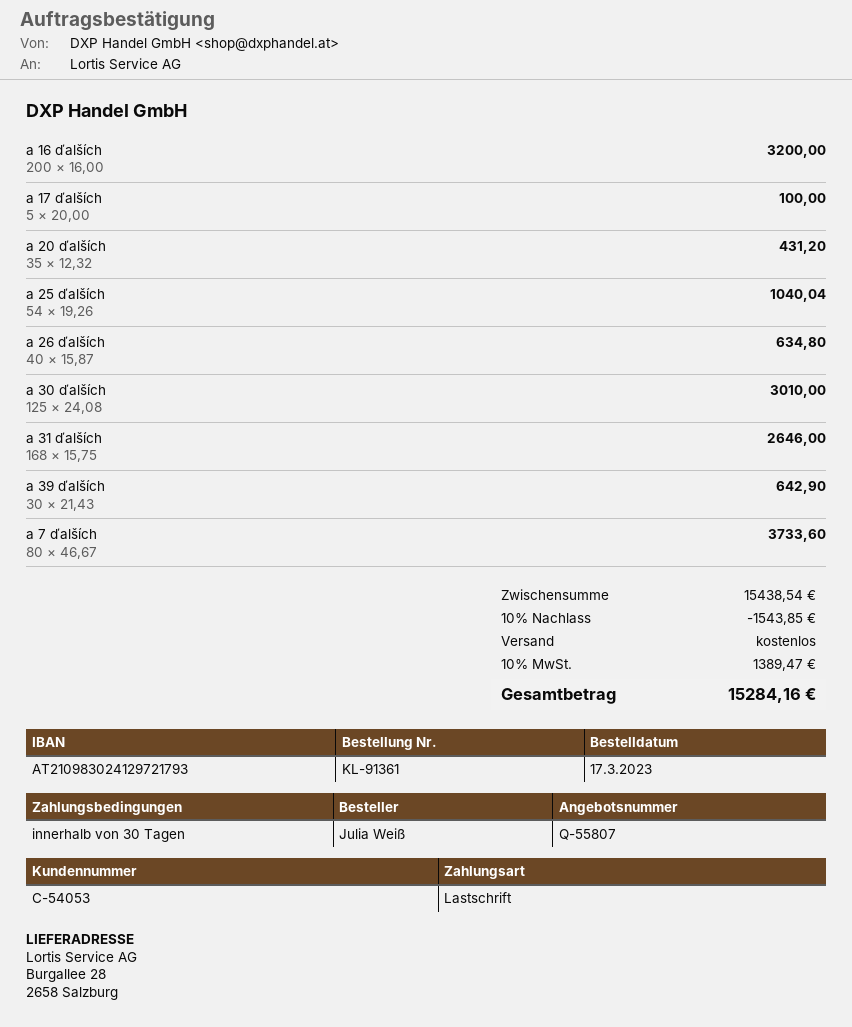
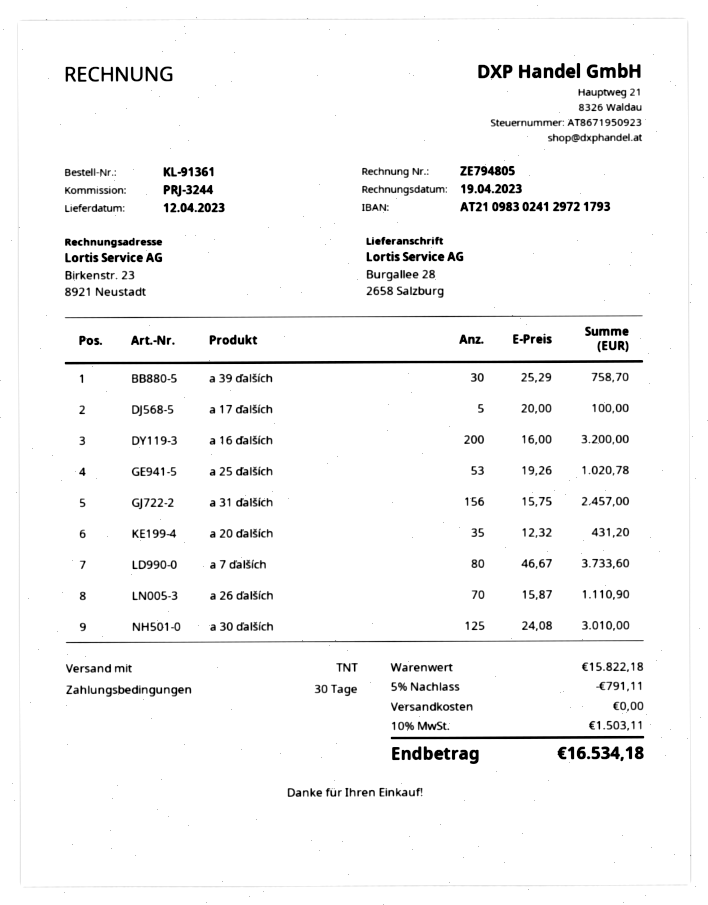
a 25 ďalších: 54 x 19.26 = 1040.04 -> 53 x 19.26 = 1020.78
a 26 ďalších: 40 x 15.87 = 634.80 -> 70 x 15.87 = 1110.90
a 31 ďalších: 168 x 15.75 = 2646.00 -> 156 x 15.75 = 2457.00
a 39 ďalších: 30 x 21.43 = 642.90 -> 30 x 25.29 = 758.70
subtotal: 15438.54 -> 15822.18
discount: 10% = 1543.85 -> 5% = 791.11
tax: 10% = 1389.47 -> 10% = 1503.11
total: 15284.16 -> 16534.18

